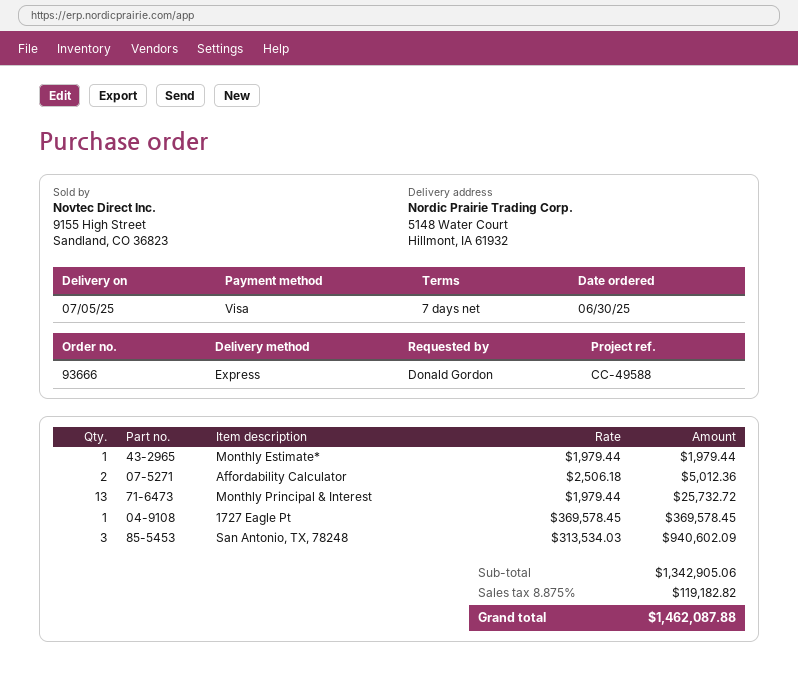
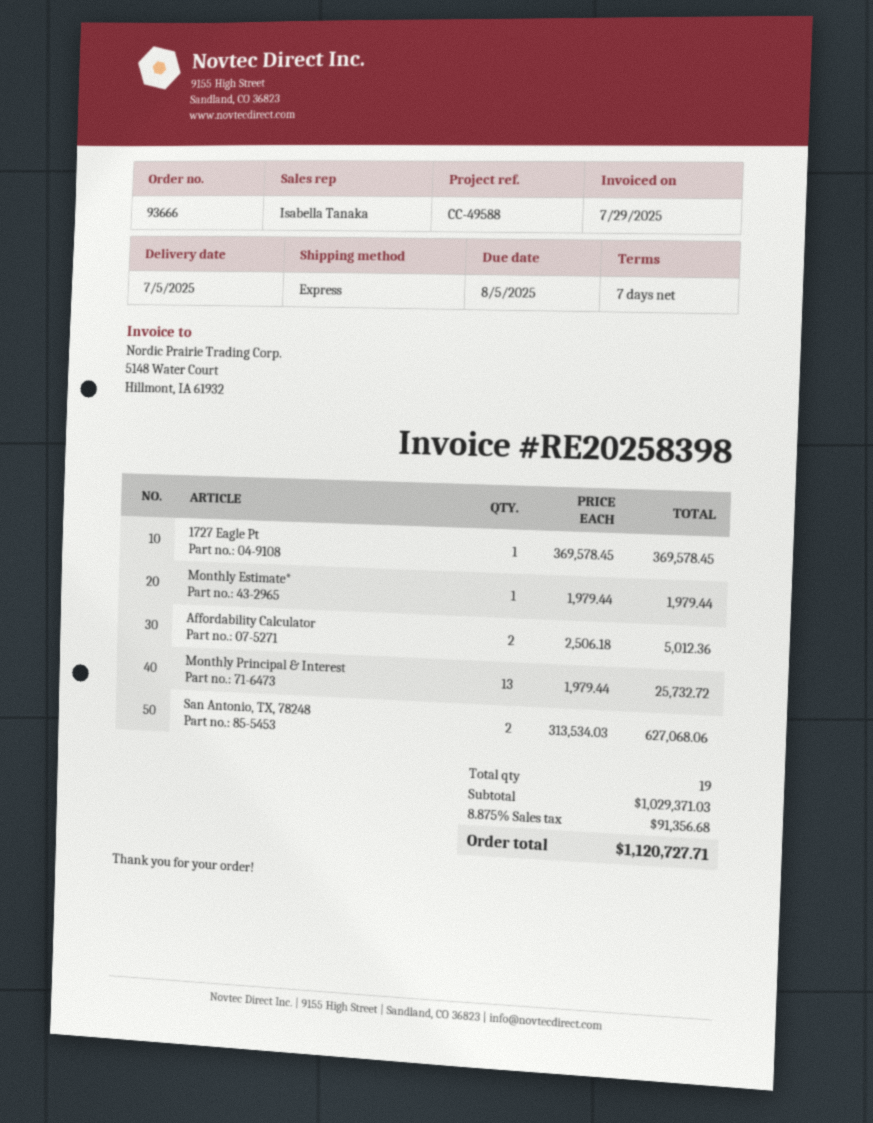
San Antonio, TX, 78248: 3 x 313534.03 = 940602.09 -> 2 x 313534.03 = 627068.06
subtotal: 1342905.06 -> 1029371.03
tax: 8.875% = 119182.82 -> 8.875% = 91356.68
total: 1462087.88 -> 1120727.71

